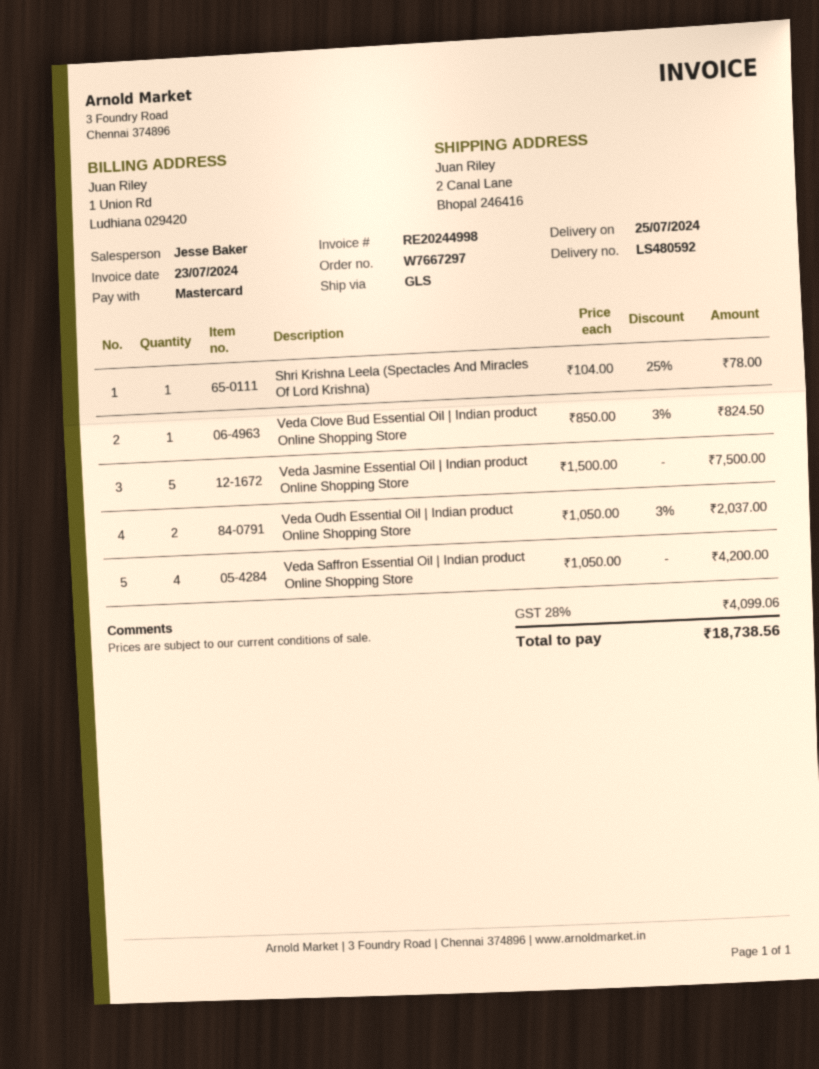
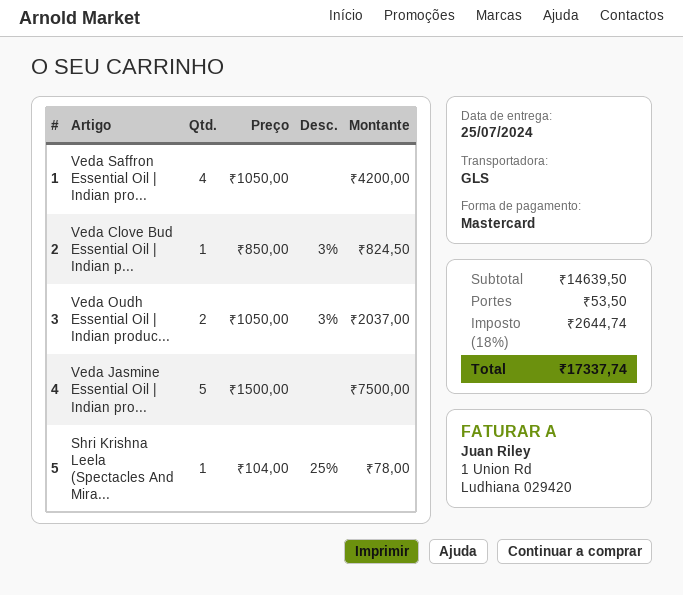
shipping: none -> 53.50
tax: 28% = 4099.06 -> 18% = 2644.74
total: 18738.56 -> 17337.74

